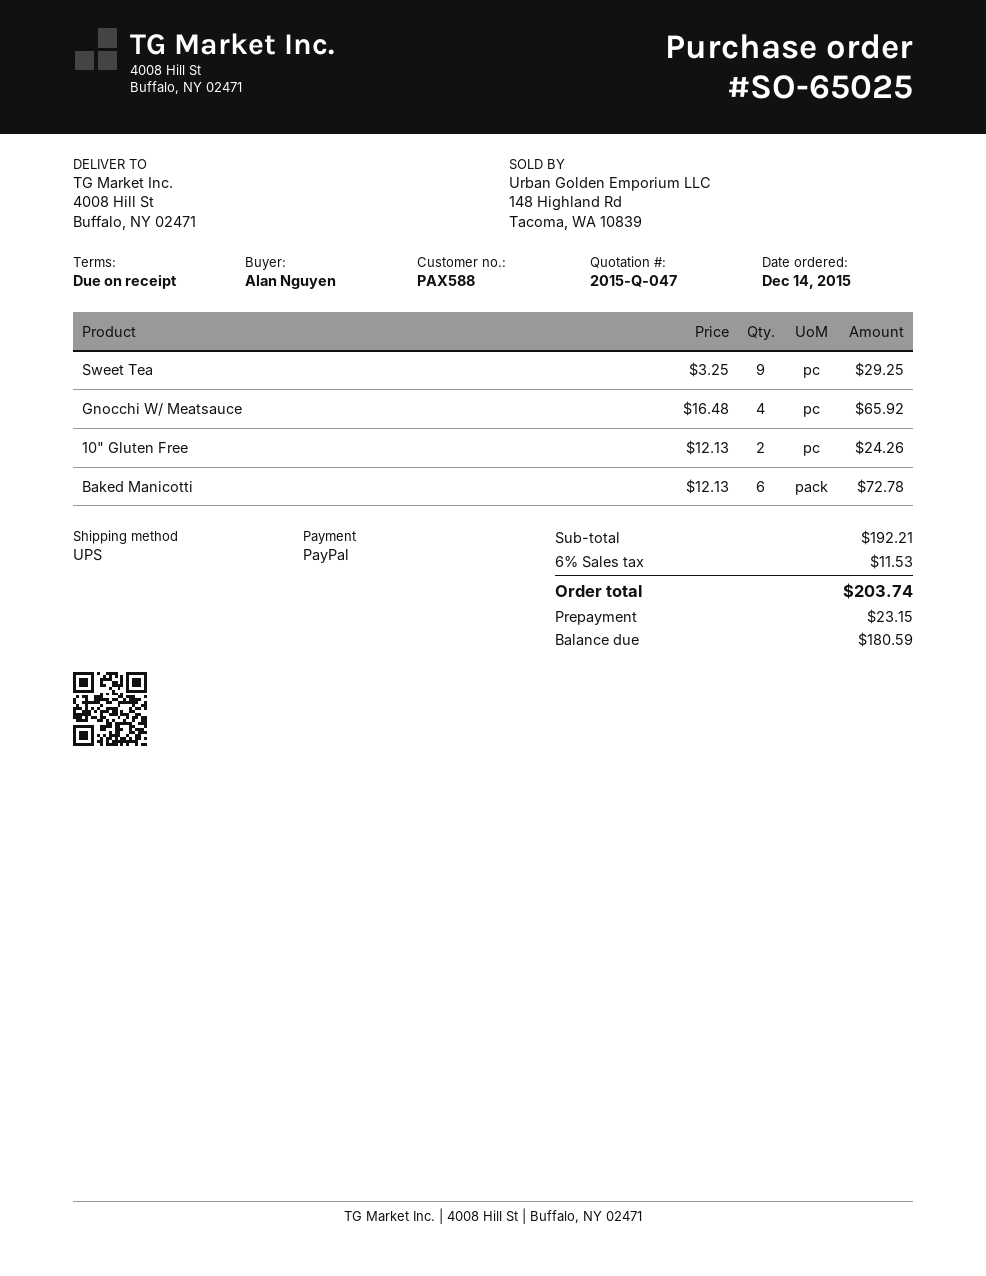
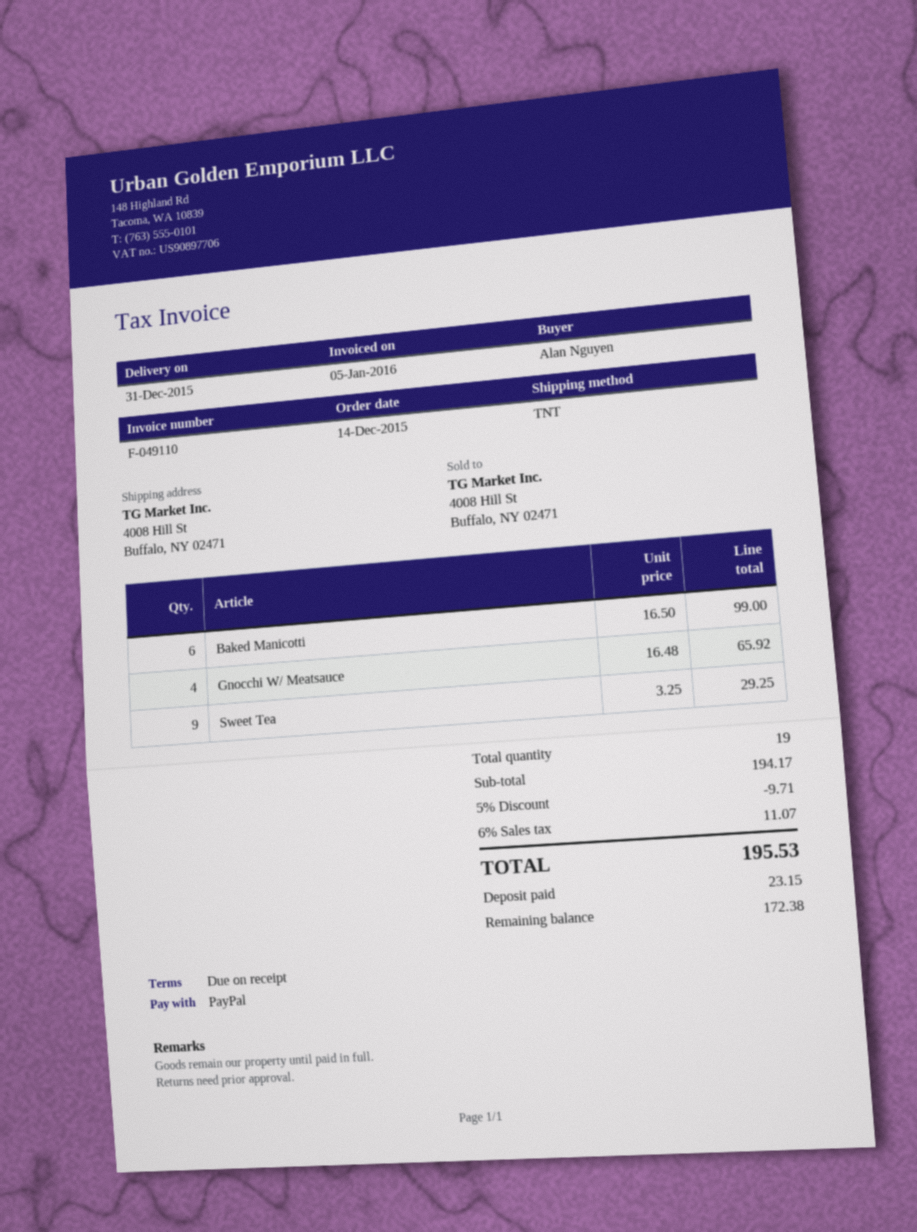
shipping method: UPS -> TNT
10" Gluten Free: 2 x 12.13 = 24.26 -> none
Baked Manicotti: 6 x 12.13 = 72.78 -> 6 x 16.50 = 99.00
subtotal: 192.21 -> 194.17
discount: none -> 5% = 9.71
tax: 6% = 11.53 -> 6% = 11.07
total: 203.74 -> 195.53
balance: 180.59 -> 172.38

